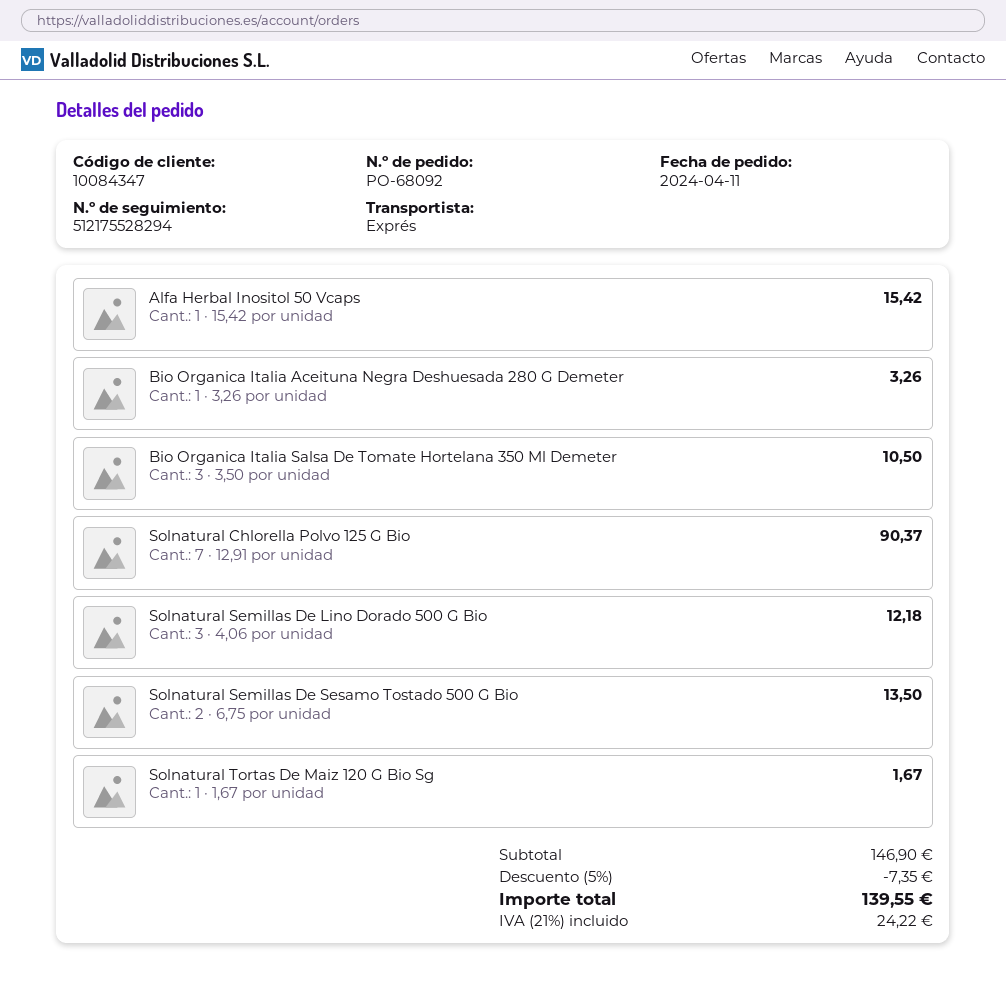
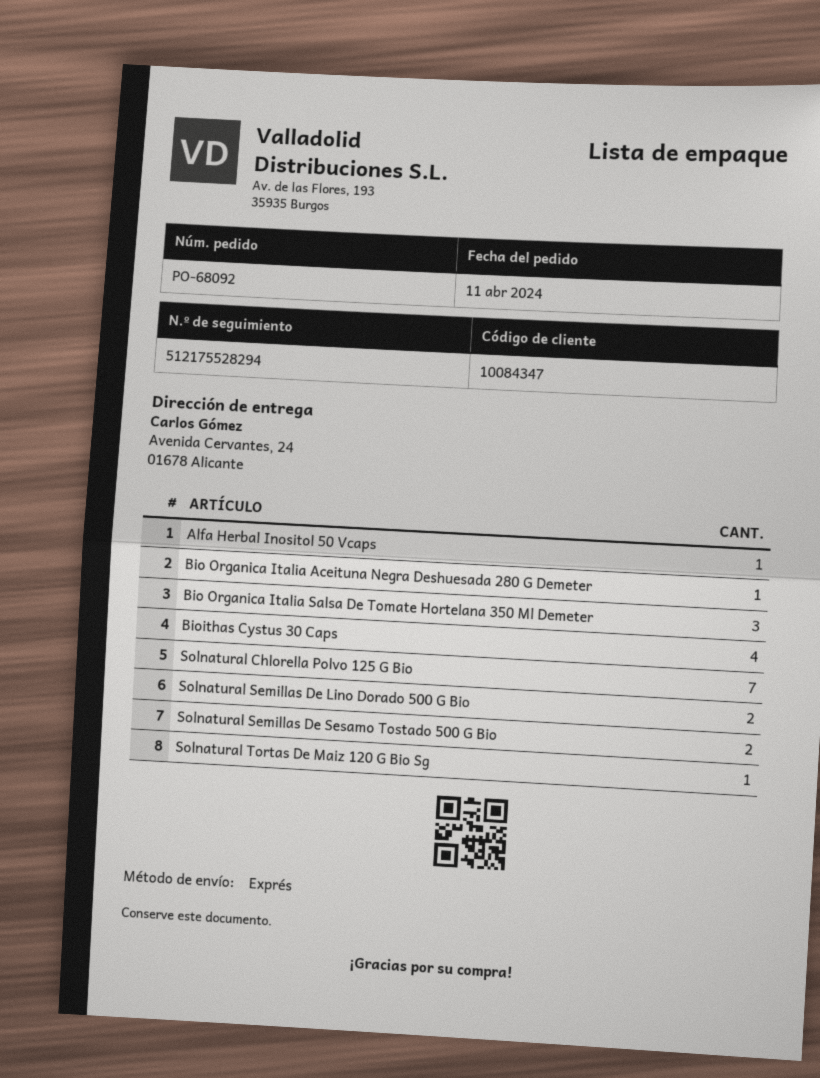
Solnatural Semillas De Lino Dorado 500 G Bio: 3 -> 2
Bioithas Cystus 30 Caps: none -> 4

